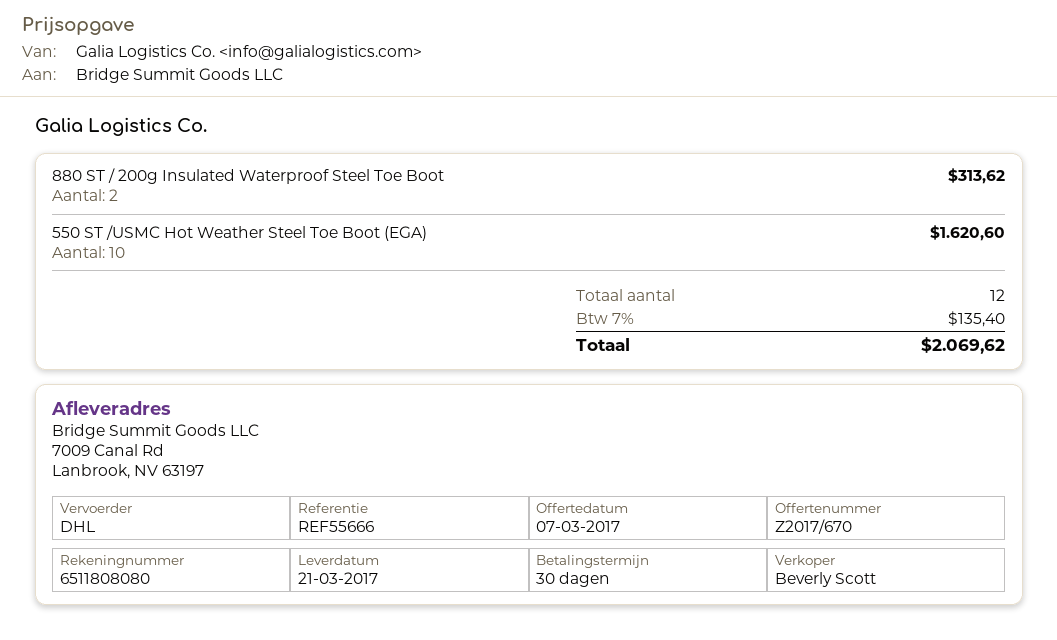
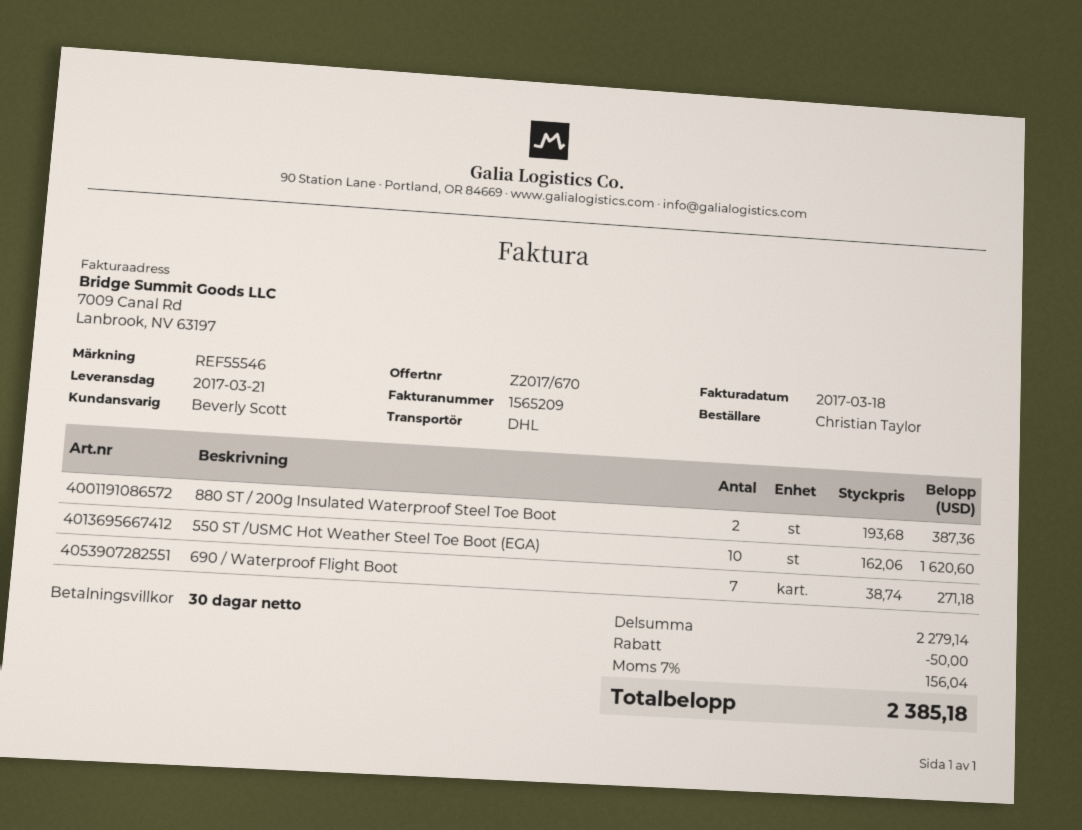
reference: REF55666 -> REF55546
880 ST / 200g Insulated Waterproof Steel Toe Boot: 2 for 313.62 -> 2 for 387.36
690 / Waterproof Flight Boot: none -> 7 for 271.18
discount: none -> 50.00
tax: 7% = 135.40 -> 7% = 156.04
total: 2069.62 -> 2385.18

